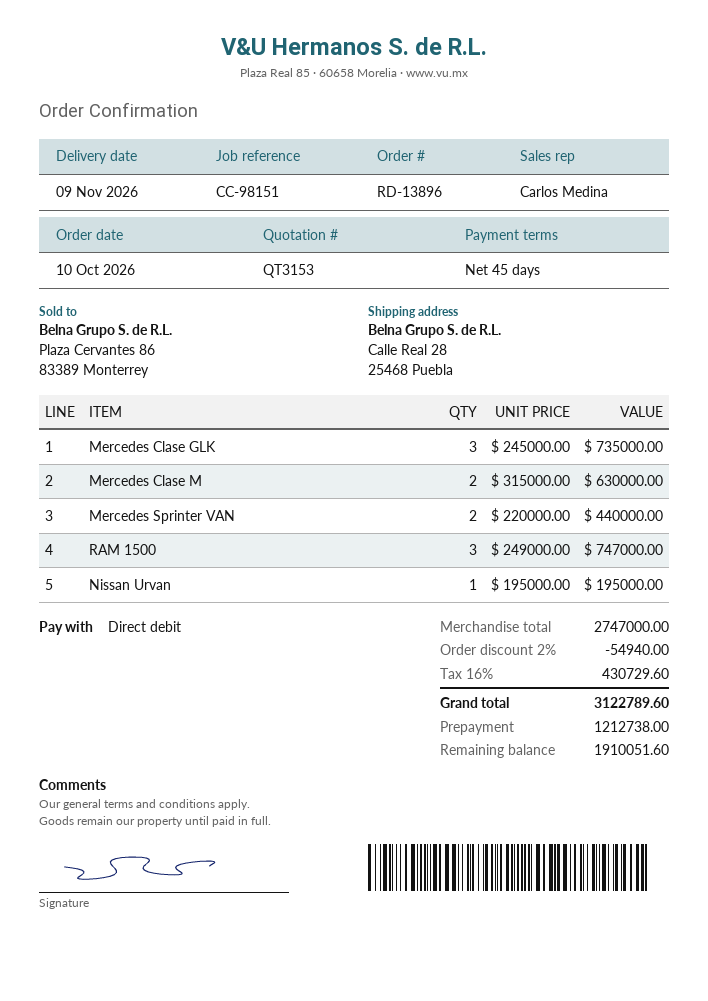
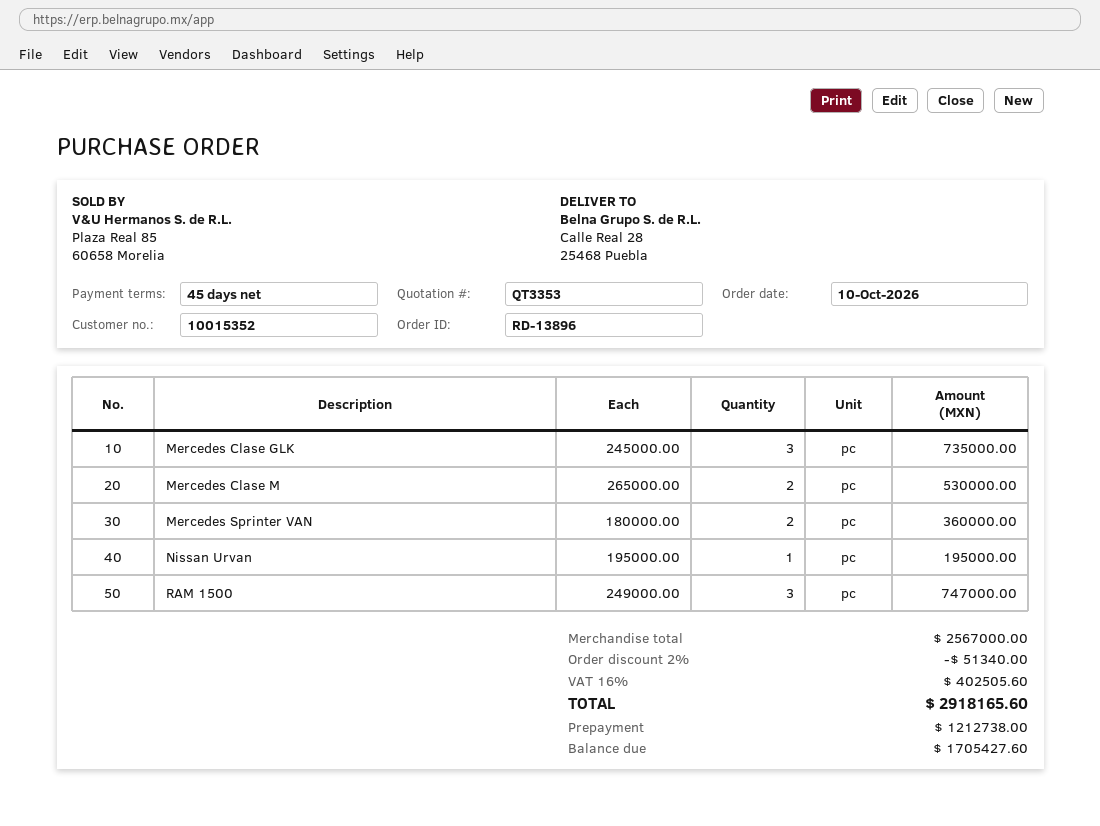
quote number: QT3153 -> QT3353
Mercedes Clase M: 2 x 315000.00 = 630000.00 -> 2 x 265000.00 = 530000.00
Mercedes Sprinter VAN: 2 x 220000.00 = 440000.00 -> 2 x 180000.00 = 360000.00
subtotal: 2747000.00 -> 2567000.00
discount: 2% = 54940.00 -> 2% = 51340.00
tax: 16% = 430729.60 -> 16% = 402505.60
total: 3122789.60 -> 2918165.60
balance: 1910051.60 -> 1705427.60

